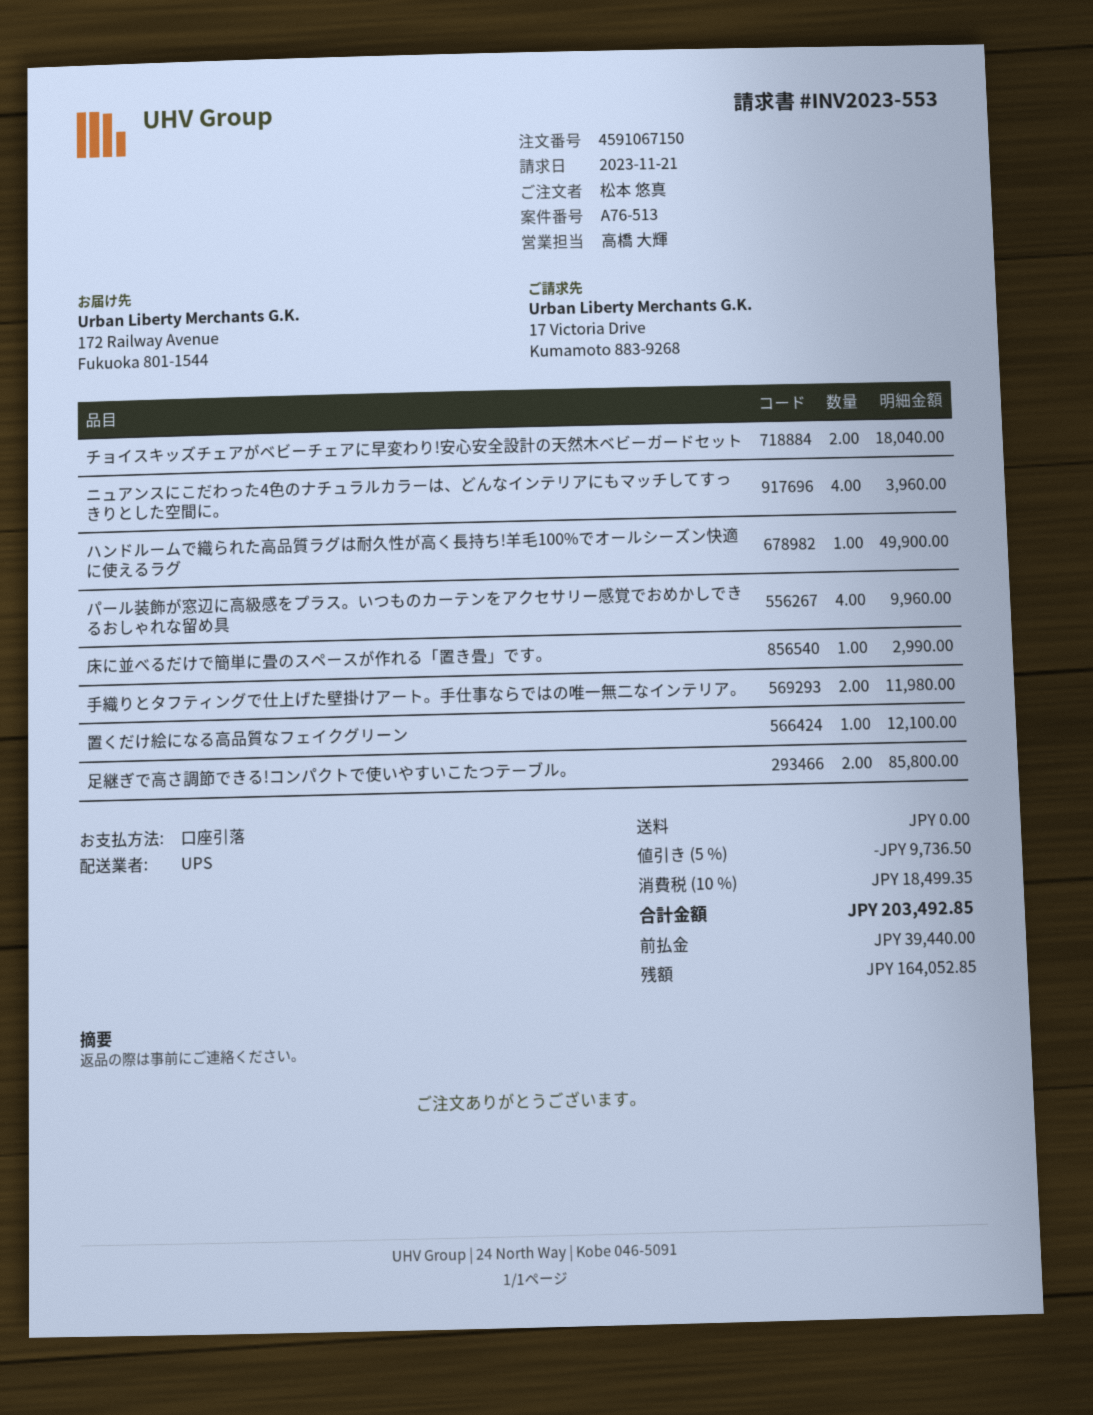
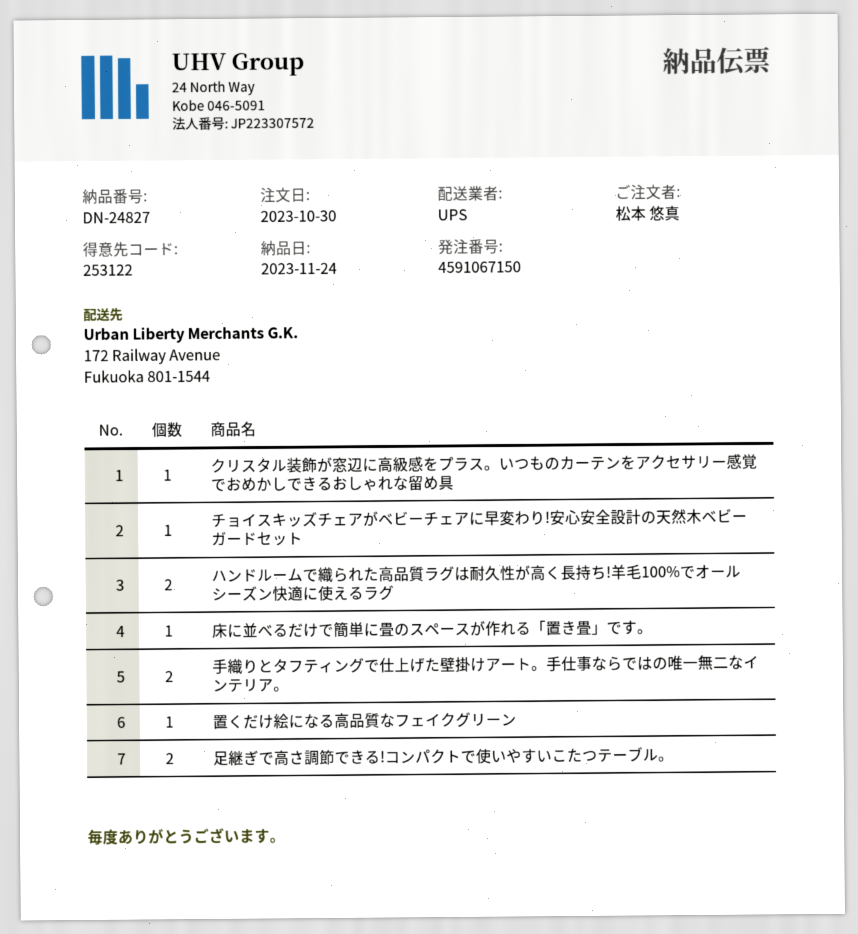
チョイスキッズチェアがベビーチェアに早変わり!安心安全設計の天然木ベビーガードセット: 2 -> 1
ニュアンスにこだわった4色のナチュラルカラーは、どんなインテリアにもマッチしてすっきりとした空間に。: 4 -> none
ハンドルームで織られた高品質ラグは耐久性が高く長持ち!羊毛100%でオールシーズン快適に使えるラグ: 1 -> 2
パール装飾が窓辺に高級感をプラス。いつものカーテンをアクセサリー感覚でおめかしできるおしゃれな留め具: 4 -> none
クリスタル装飾が窓辺に高級感をプラス。いつものカーテンをアクセサリー感覚でおめかしできるおしゃれな留め具: none -> 1

